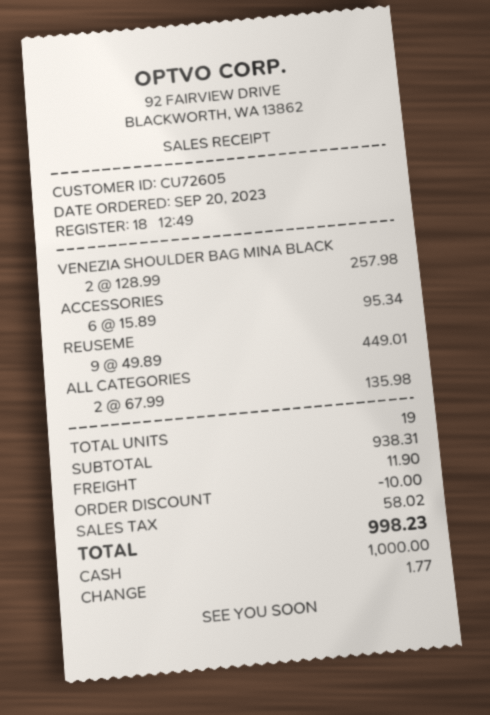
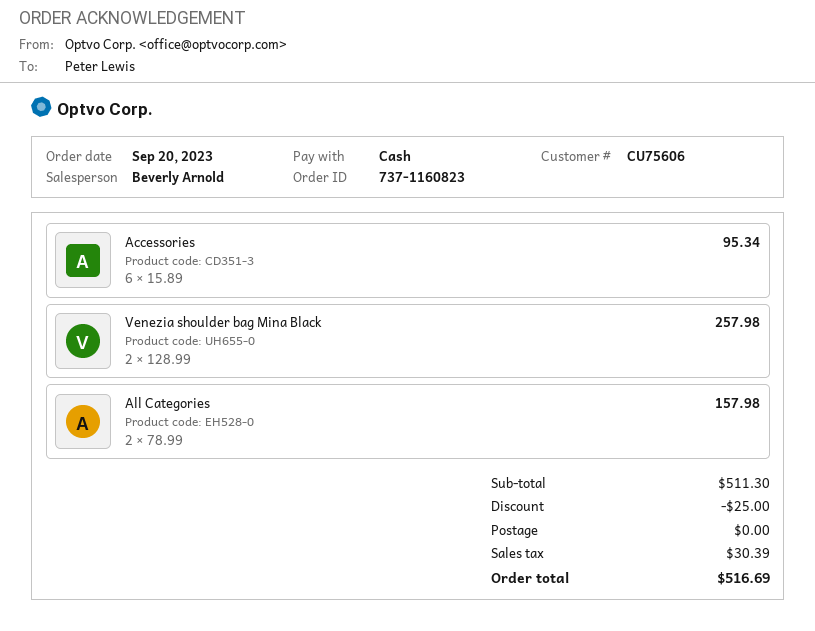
customer number: CU72605 -> CU75606
REUSEME: 9 x 49.89 = 449.01 -> none
ALL CATEGORIES: 2 x 67.99 = 135.98 -> 2 x 78.99 = 157.98
subtotal: 938.31 -> 511.30
discount: 10.00 -> 25.00
shipping: 11.90 -> 0.00
tax: 58.02 -> 30.39
total: 998.23 -> 516.69

